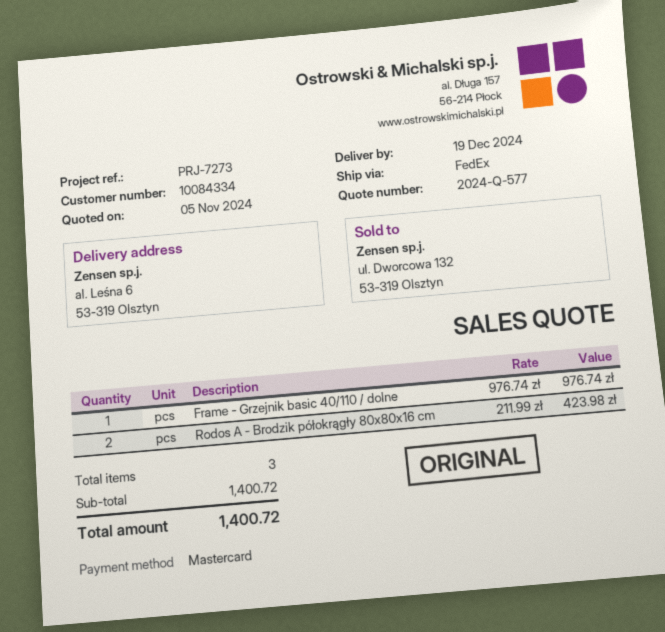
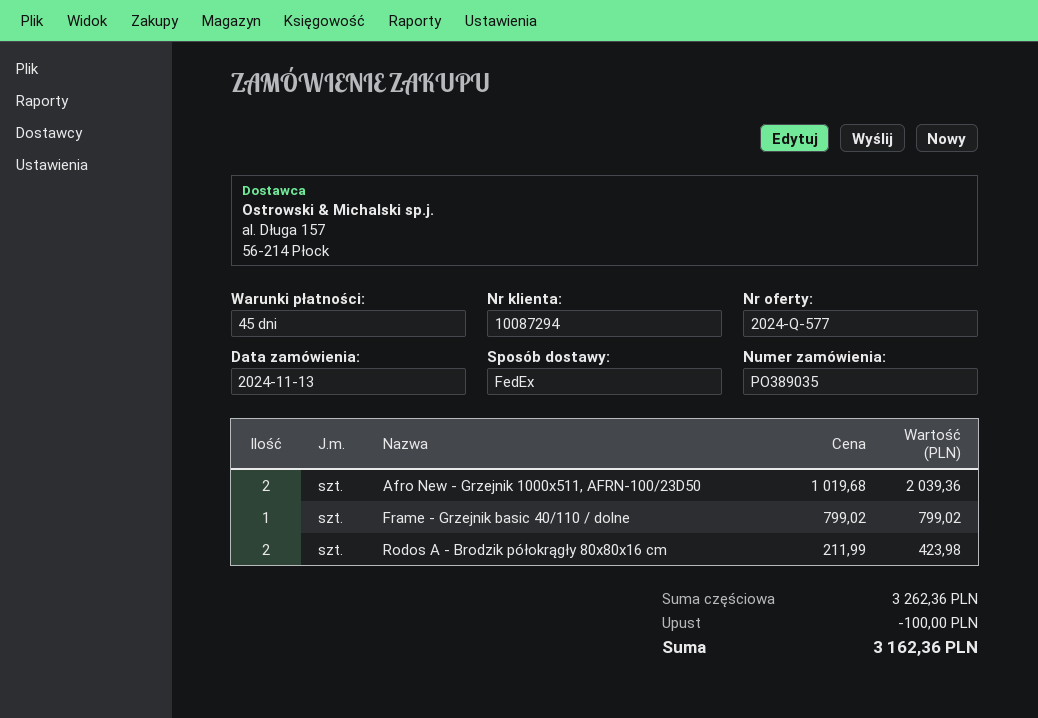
customer number: 10084334 -> 10087294
Frame - Grzejnik basic 40/110 / dolne: 1 x 976.74 = 976.74 -> 1 x 799.02 = 799.02
Afro New - Grzejnik 1000x511, AFRN-100/23D50: none -> 2 x 1019.68 = 2039.36
subtotal: 1400.72 -> 3262.36
discount: none -> 100.00
total: 1400.72 -> 3162.36

